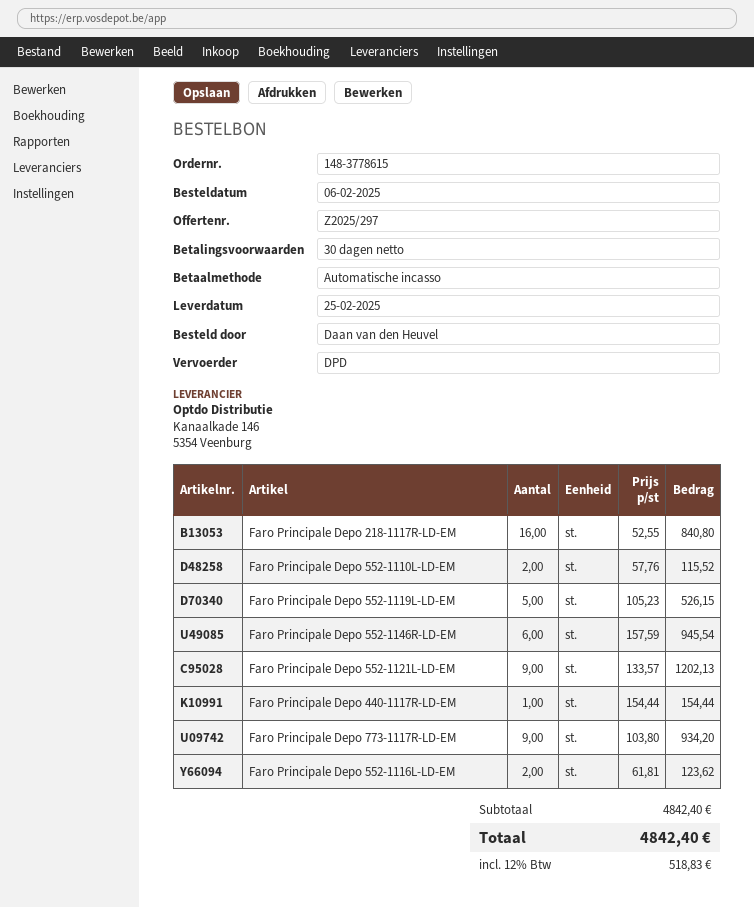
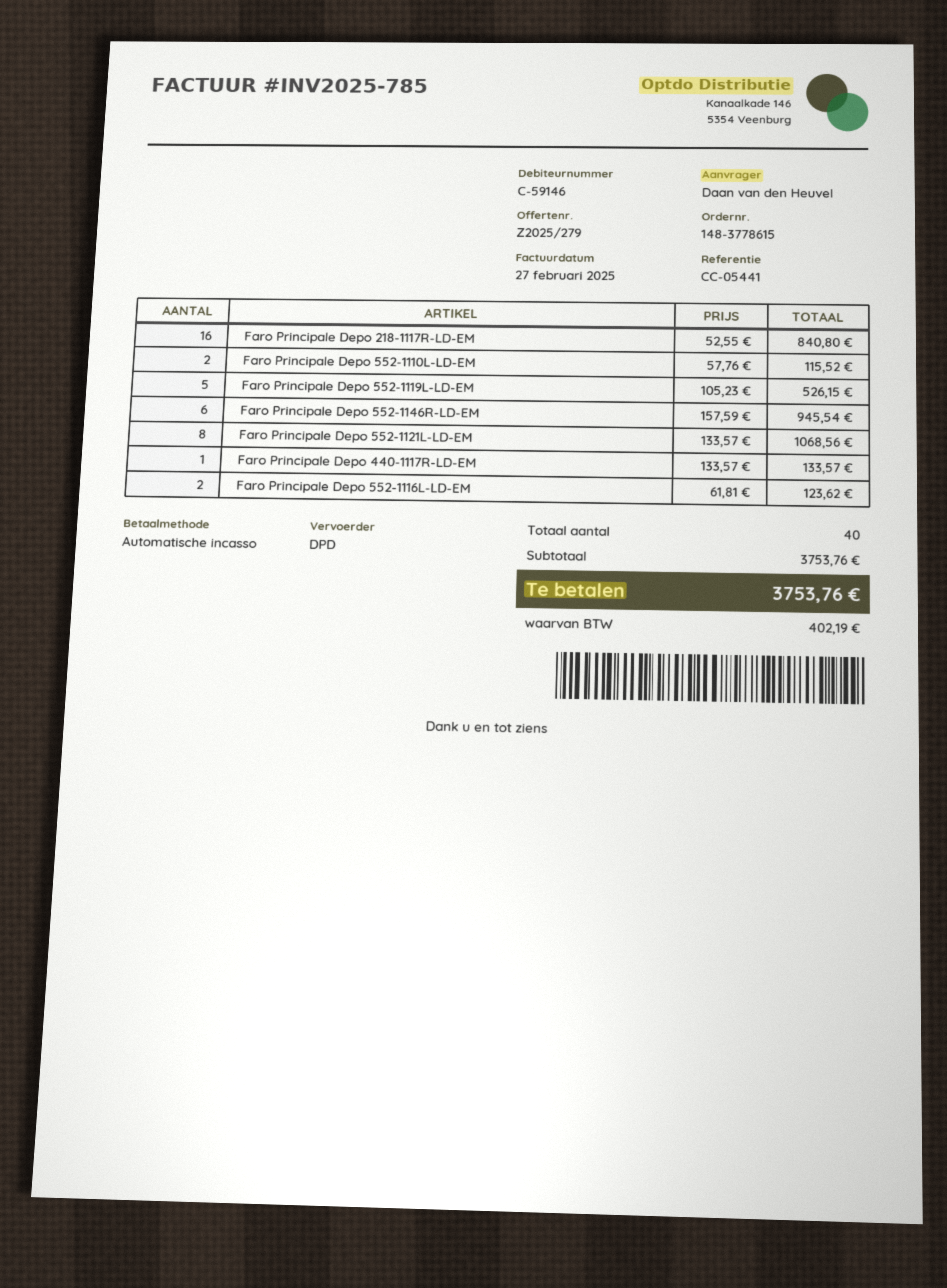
quote number: Z2025/297 -> Z2025/279
Faro Principale Depo 552-1121L-LD-EM: 9 x 133.57 = 1202.13 -> 8 x 133.57 = 1068.56
Faro Principale Depo 440-1117R-LD-EM: 1 x 154.44 = 154.44 -> 1 x 133.57 = 133.57
Faro Principale Depo 773-1117R-LD-EM: 9 x 103.80 = 934.20 -> none
subtotal: 4842.40 -> 3753.76
tax: 518.83 -> 402.19
total: 4842.40 -> 3753.76

